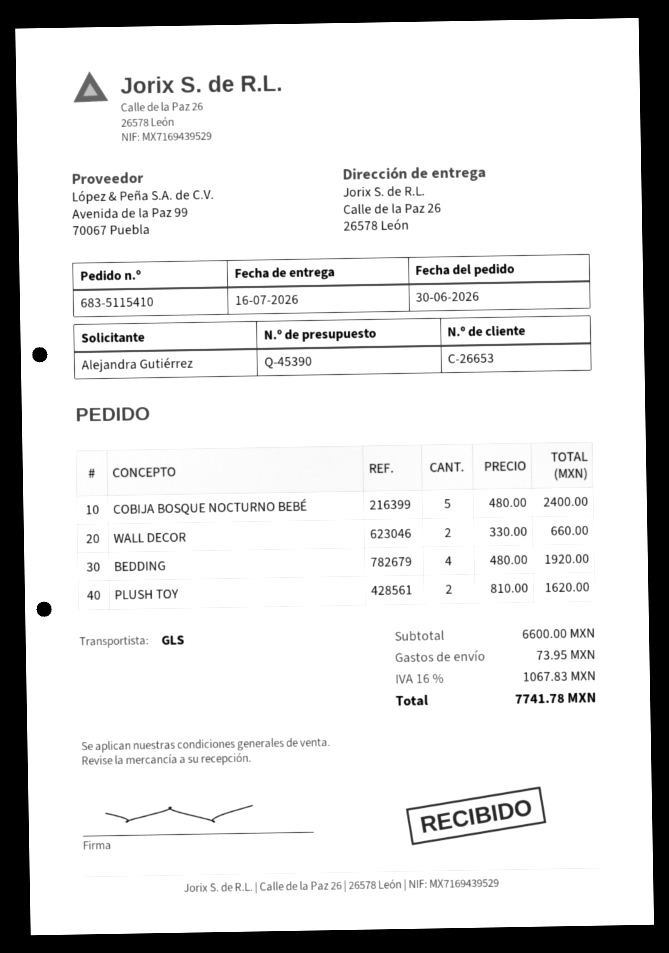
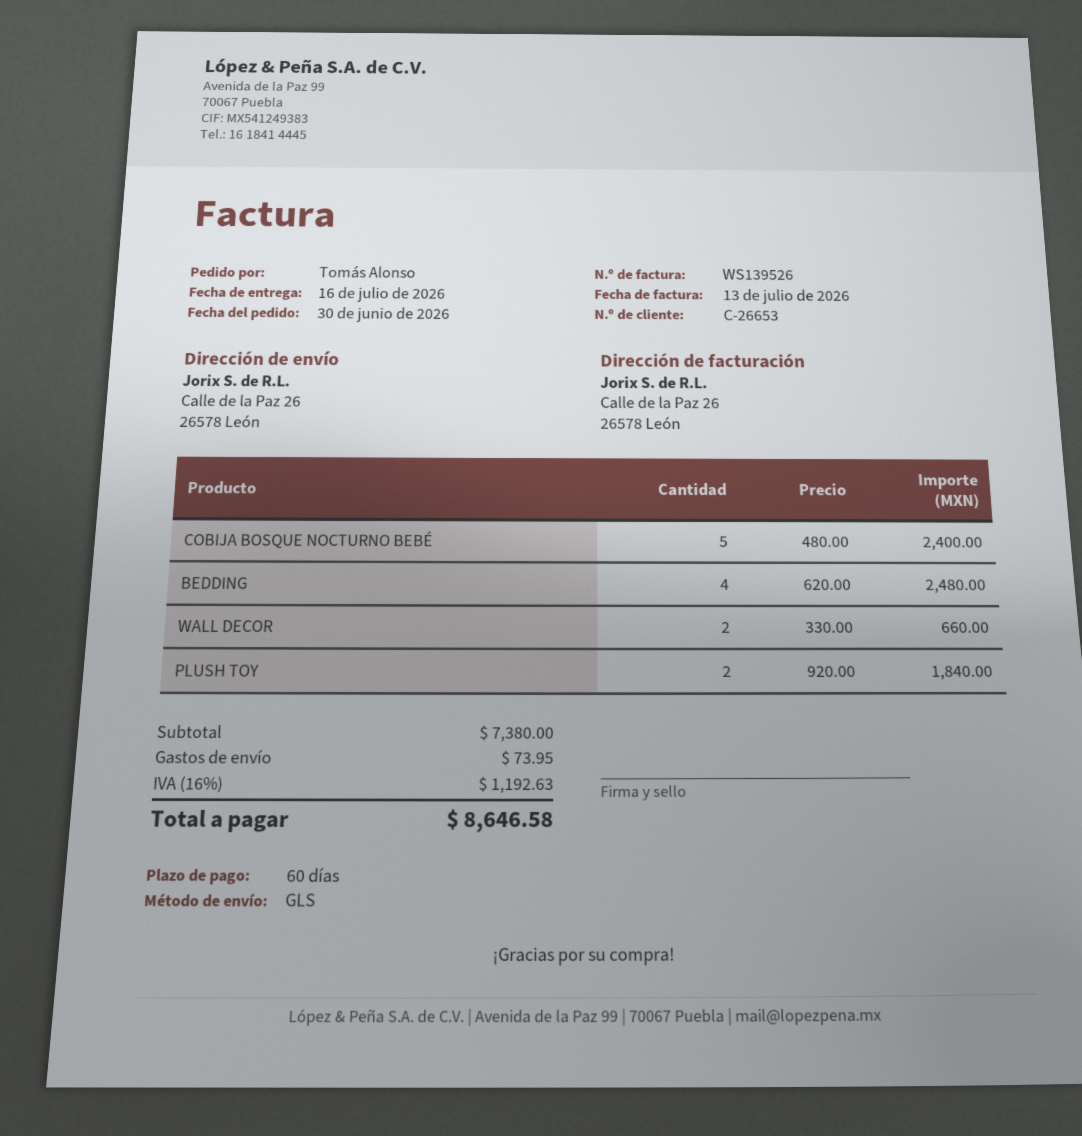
ordered by: Alejandra Gutiérrez -> Tomás Alonso
BEDDING: 4 x 480.00 = 1920.00 -> 4 x 620.00 = 2480.00
PLUSH TOY: 2 x 810.00 = 1620.00 -> 2 x 920.00 = 1840.00
subtotal: 6600.00 -> 7380.00
tax: 16% = 1067.83 -> 16% = 1192.63
total: 7741.78 -> 8646.58

